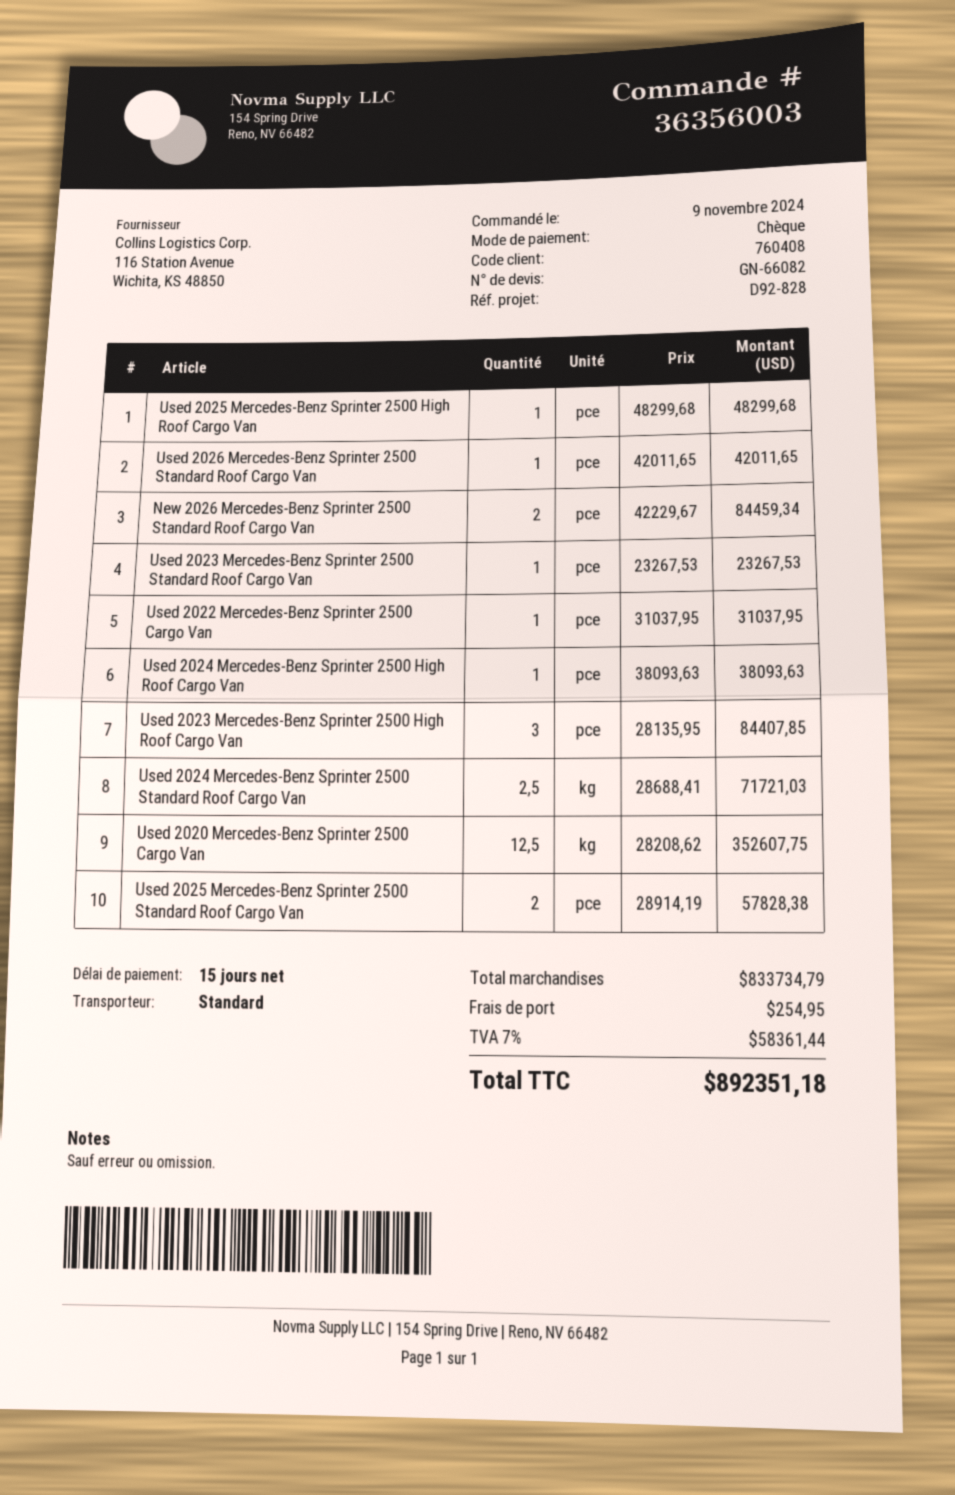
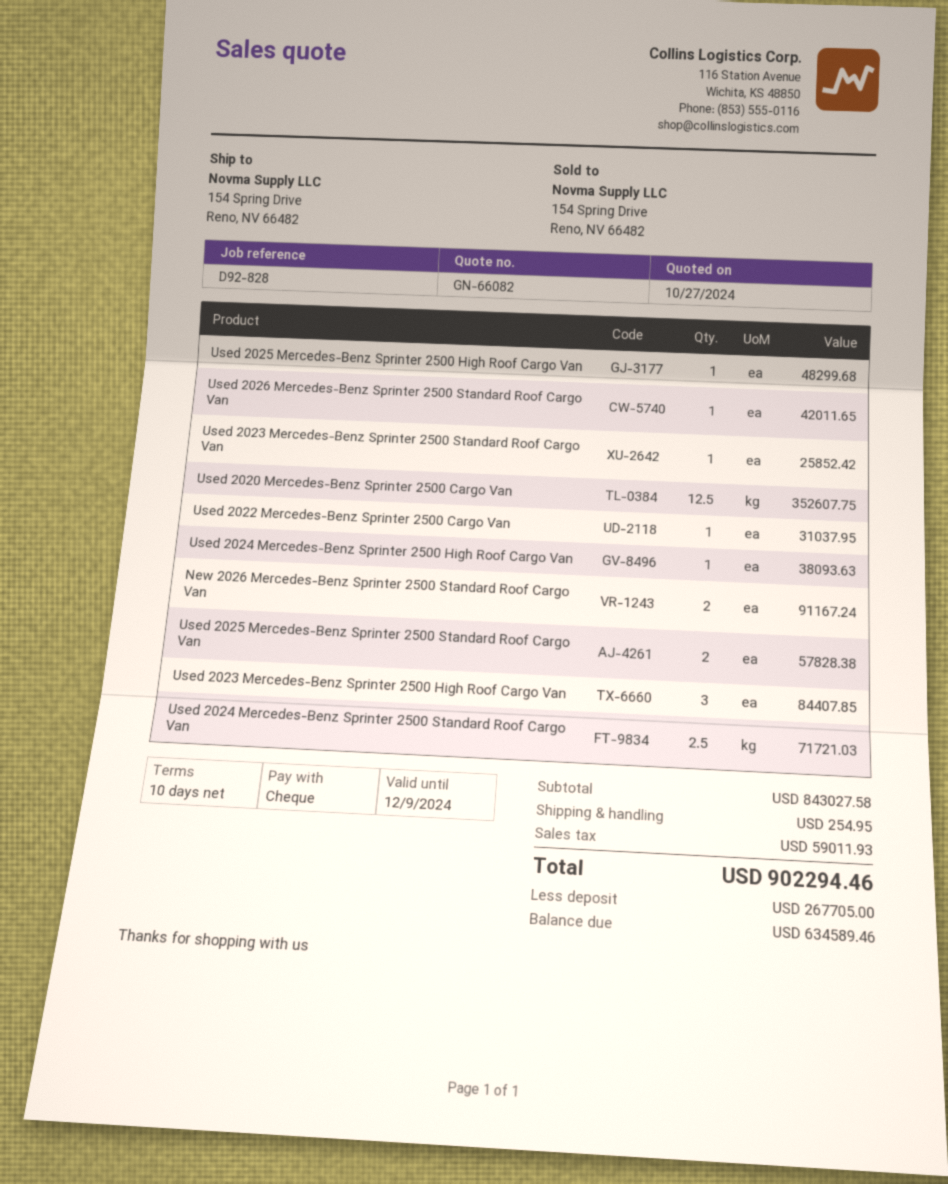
payment terms: 15 days -> 10 days
New 2026 Mercedes-Benz Sprinter 2500 Standard Roof Cargo Van: 2 for 84459.34 -> 2 for 91167.24
Used 2023 Mercedes-Benz Sprinter 2500 Standard Roof Cargo Van: 1 for 23267.53 -> 1 for 25852.42
subtotal: 833734.79 -> 843027.58
tax: 58361.44 -> 59011.93
total: 892351.18 -> 902294.46

